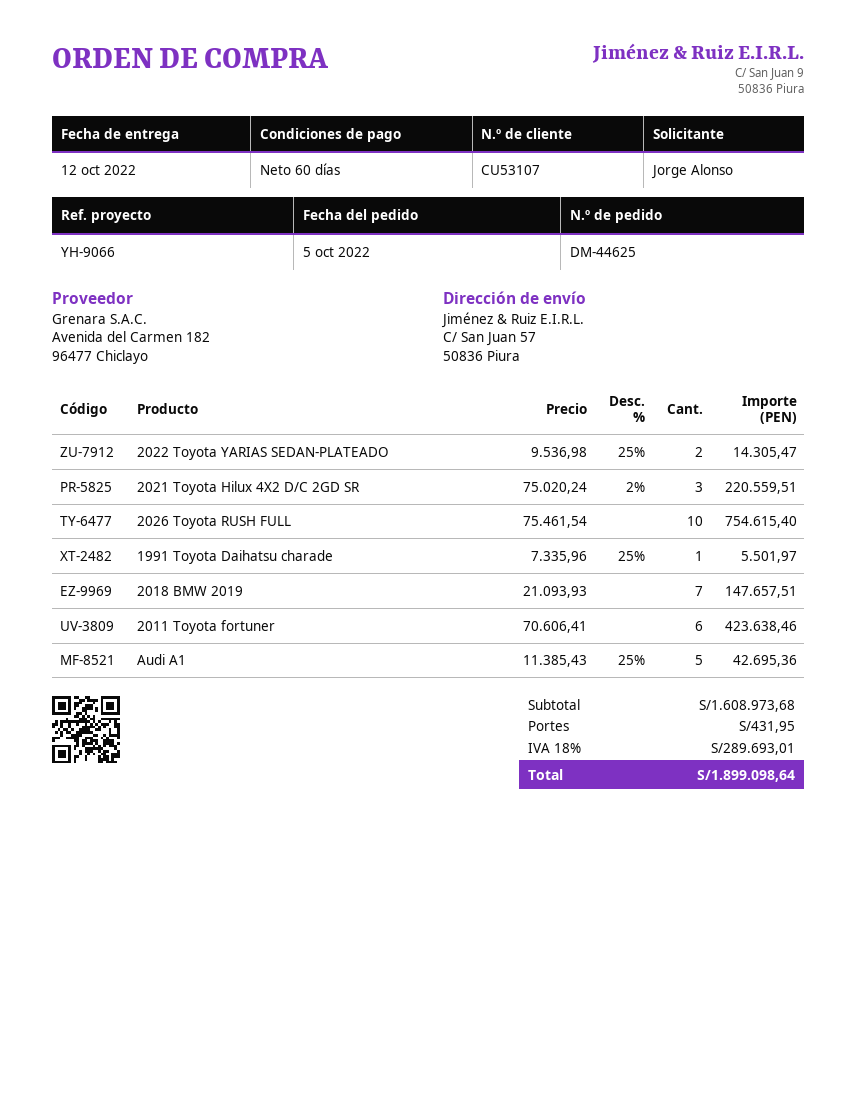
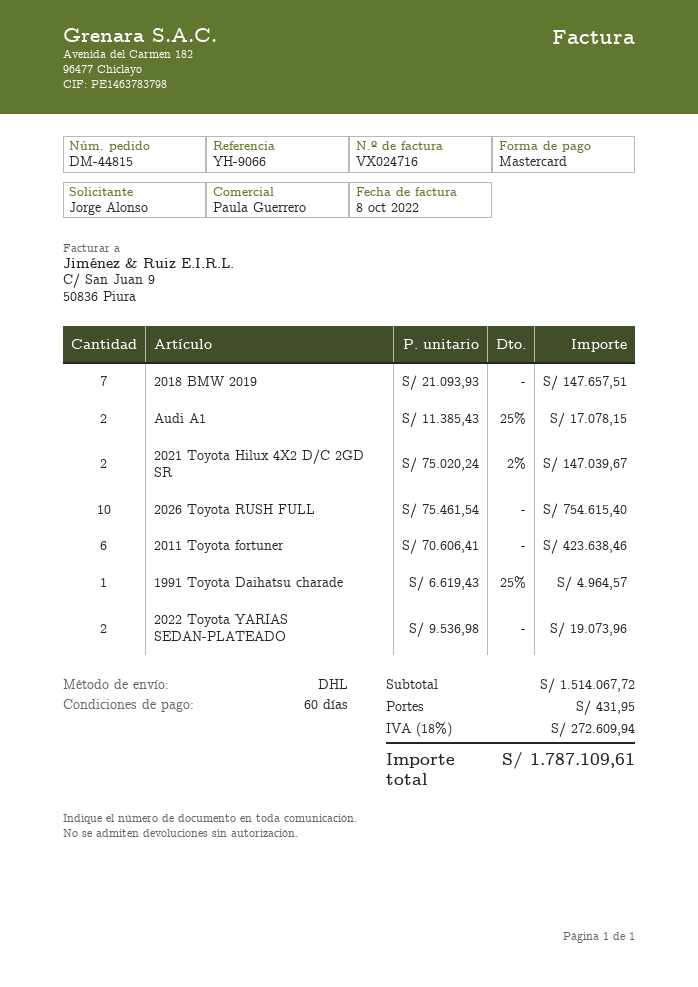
order number: DM-44625 -> DM-44815
2022 Toyota YARIAS SEDAN-PLATEADO: 2 x 9536.98 - 25% = 14305.47 -> 2 x 9536.98 = 19073.96
2021 Toyota Hilux 4X2 D/C 2GD SR: 3 x 75020.24 - 2% = 220559.51 -> 2 x 75020.24 - 2% = 147039.67
1991 Toyota Daihatsu charade: 1 x 7335.96 - 25% = 5501.97 -> 1 x 6619.43 - 25% = 4964.57
Audi A1: 5 x 11385.43 - 25% = 42695.36 -> 2 x 11385.43 - 25% = 17078.15
subtotal: 1608973.68 -> 1514067.72
tax: 18% = 289693.01 -> 18% = 272609.94
total: 1899098.64 -> 1787109.61

